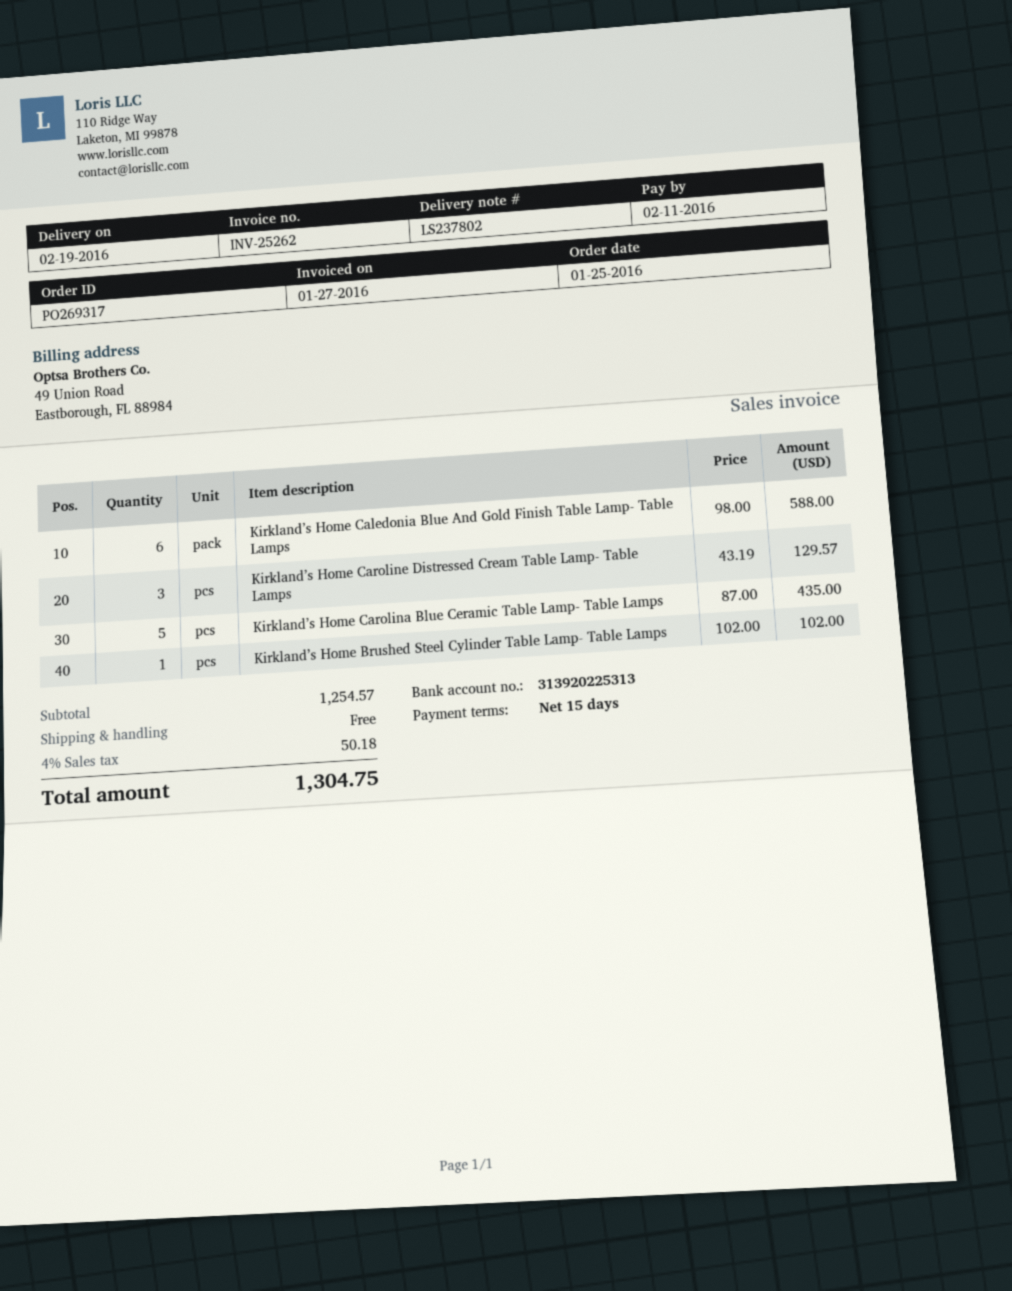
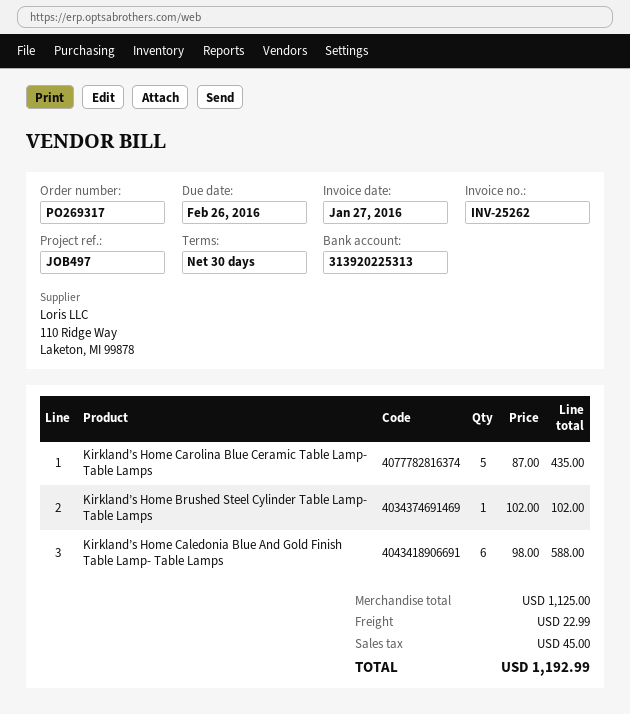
payment terms: 15 days -> 30 days
due date: 2016-02-11 -> 2016-02-26
Kirkland’s Home Caroline Distressed Cream Table Lamp- Table Lamps: 3 x 43.19 = 129.57 -> none
subtotal: 1254.57 -> 1125.00
shipping: 0.00 -> 22.99
tax: 50.18 -> 45.00
total: 1304.75 -> 1192.99

